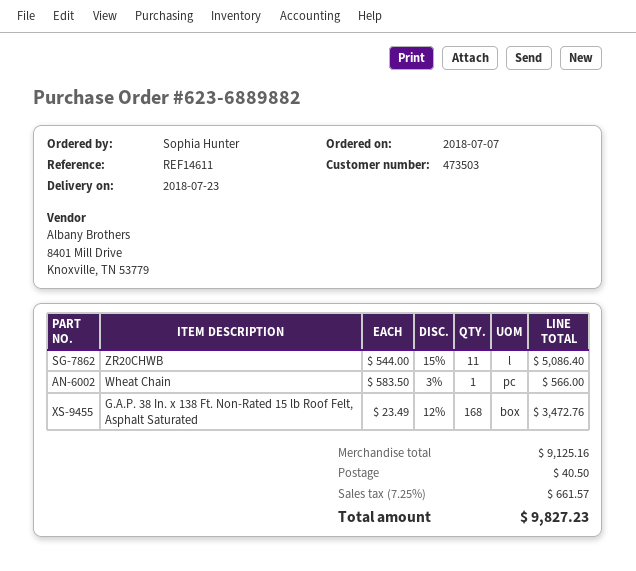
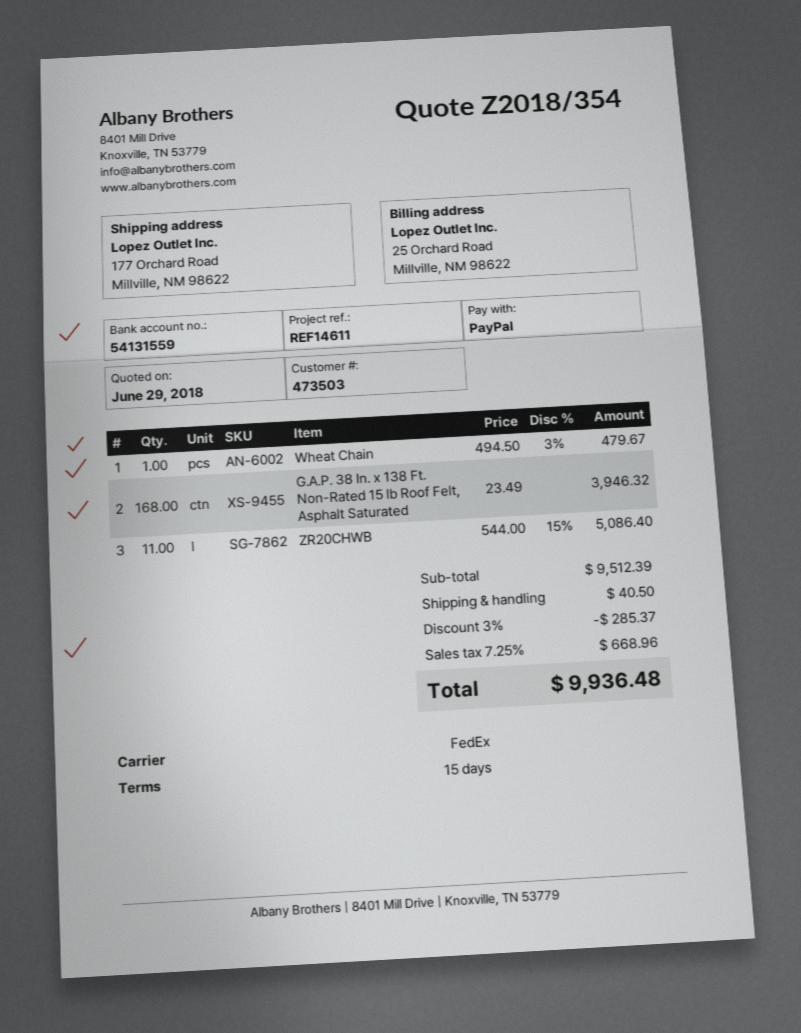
Wheat Chain: 1 x 583.50 - 3% = 566.00 -> 1 x 494.50 - 3% = 479.67
G.A.P. 38 In. x 138 Ft. Non-Rated 15 lb Roof Felt, Asphalt Saturated: 168 x 23.49 - 12% = 3472.76 -> 168 x 23.49 = 3946.32
subtotal: 9125.16 -> 9512.39
discount: none -> 3% = 285.37
tax: 7.25% = 661.57 -> 7.25% = 668.96
total: 9827.23 -> 9936.48

